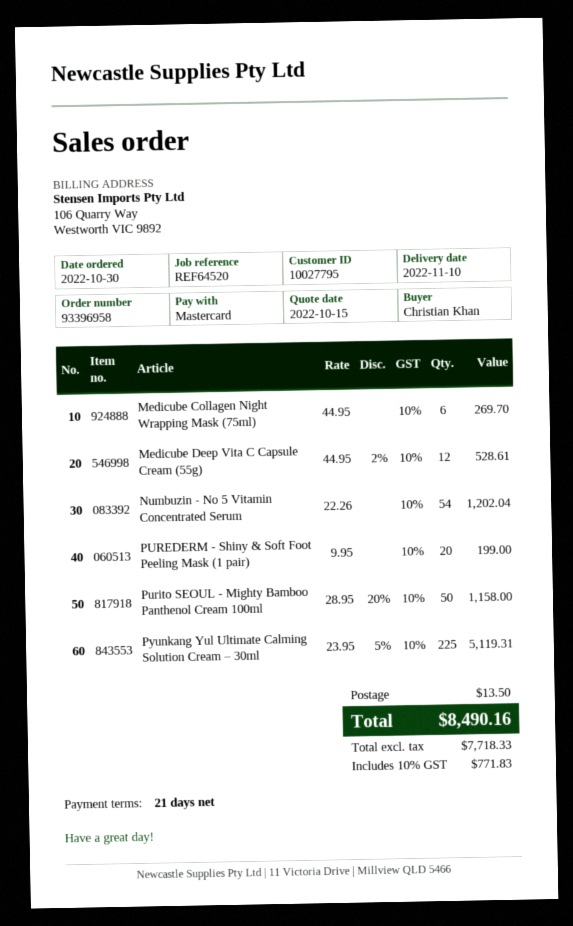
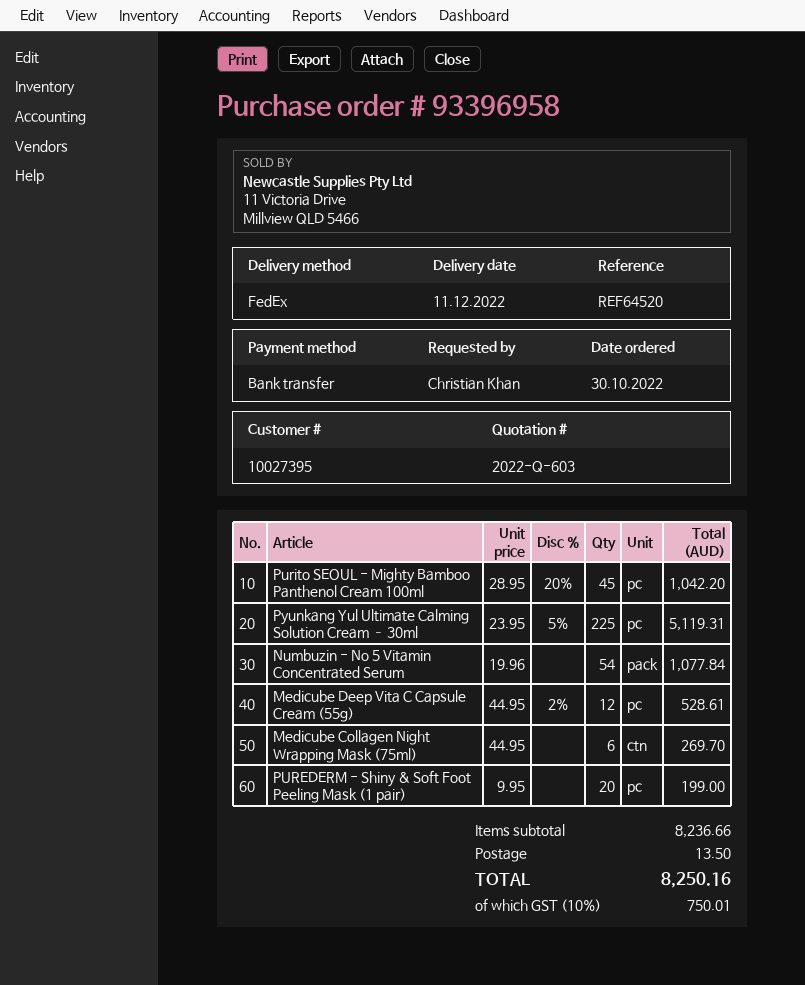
delivery date: 2022-11-10 -> 2022-12-11
customer number: 10027795 -> 10027395
payment method: Mastercard -> bank transfer
Numbuzin - No 5 Vitamin Concentrated Serum: 54 x 22.26 = 1202.04 -> 54 x 19.96 = 1077.84
Purito SEOUL - Mighty Bamboo Panthenol Cream 100ml: 50 x 28.95 - 20% = 1158.00 -> 45 x 28.95 - 20% = 1042.20
tax: 10% = 771.83 -> 10% = 750.01
total: 8490.16 -> 8250.16

